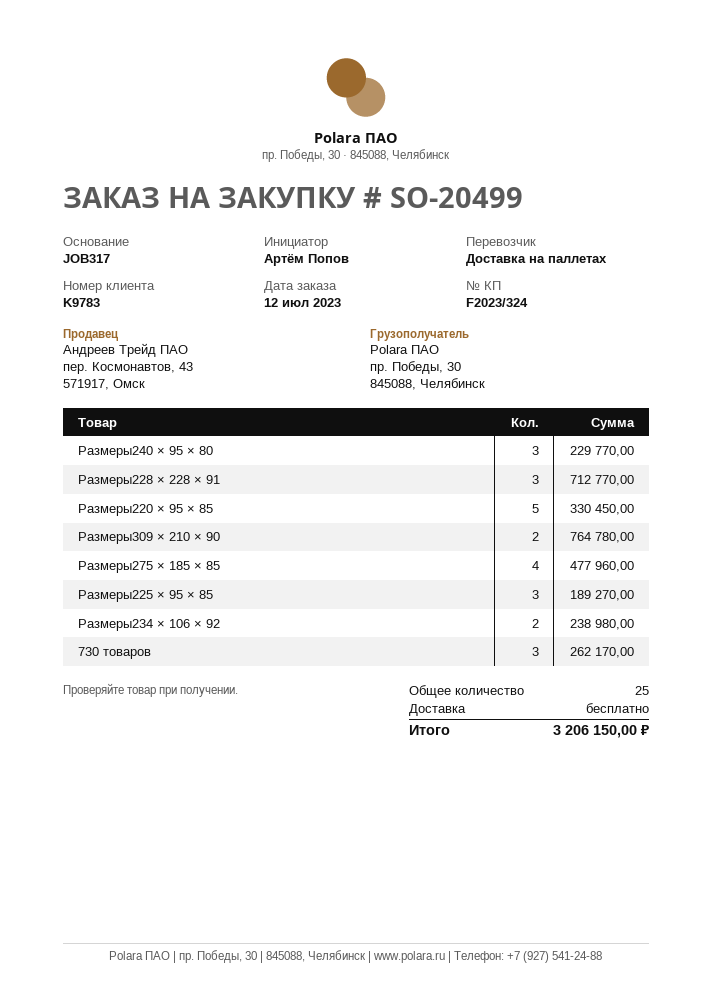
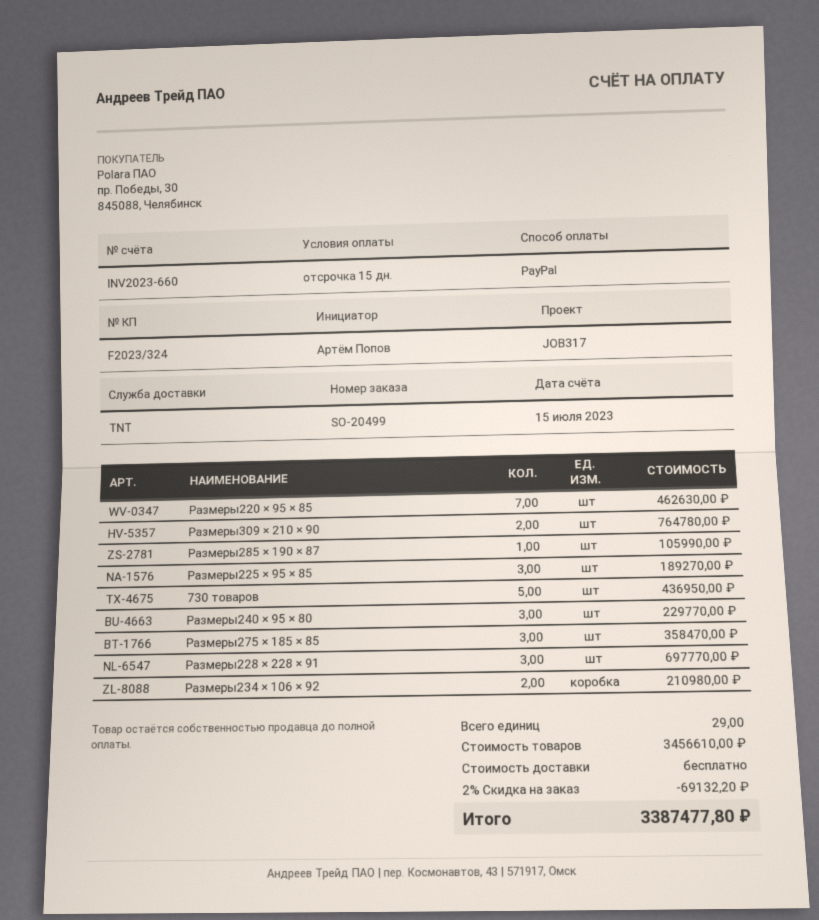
shipping method: pallet freight -> TNT
Размеры228 × 228 × 91: 3 for 712770.00 -> 3 for 697770.00
Размеры220 × 95 × 85: 5 for 330450.00 -> 7 for 462630.00
Размеры275 × 185 × 85: 4 for 477960.00 -> 3 for 358470.00
Размеры234 × 106 × 92: 2 for 238980.00 -> 2 for 210980.00
730 товаров: 3 for 262170.00 -> 5 for 436950.00
Размеры285 × 190 × 87: none -> 1 for 105990.00
total quantity: 25 -> 29
discount: none -> 2% = 69132.20
total: 3206150.00 -> 3387477.80

